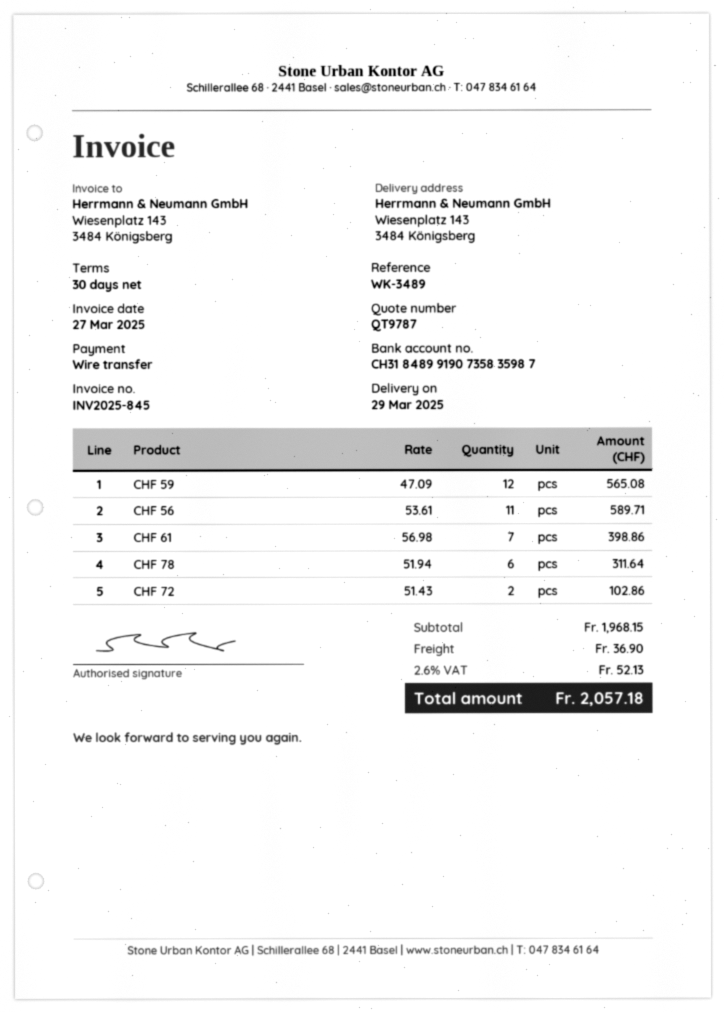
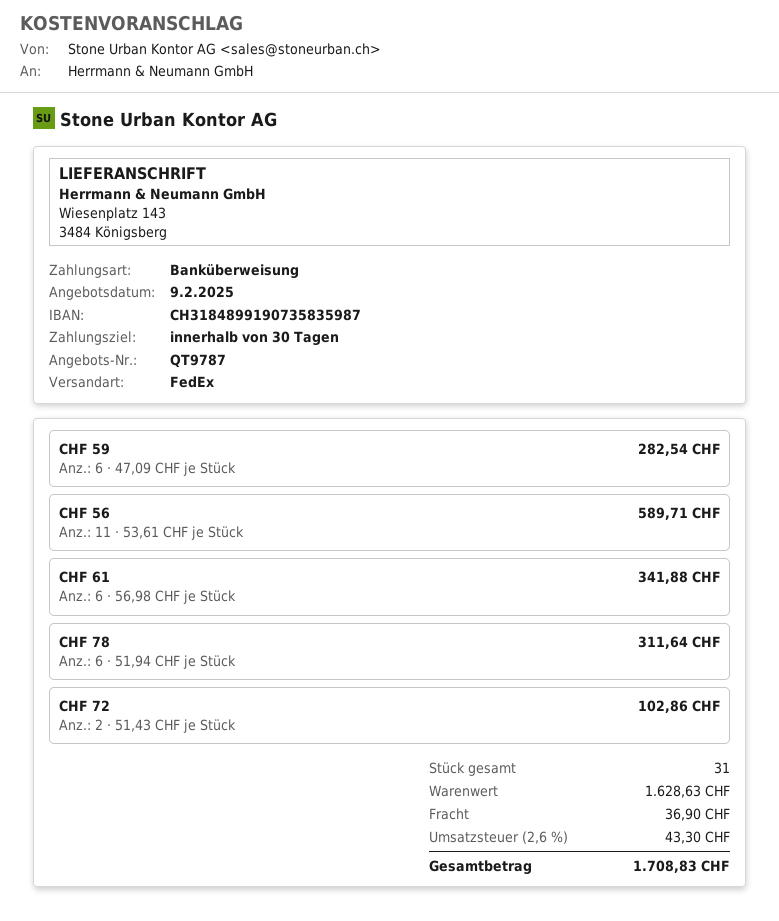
CHF 59: 12 x 47.09 = 565.08 -> 6 x 47.09 = 282.54
CHF 61: 7 x 56.98 = 398.86 -> 6 x 56.98 = 341.88
subtotal: 1968.15 -> 1628.63
tax: 2.6% = 52.13 -> 2.6% = 43.30
total: 2057.18 -> 1708.83

